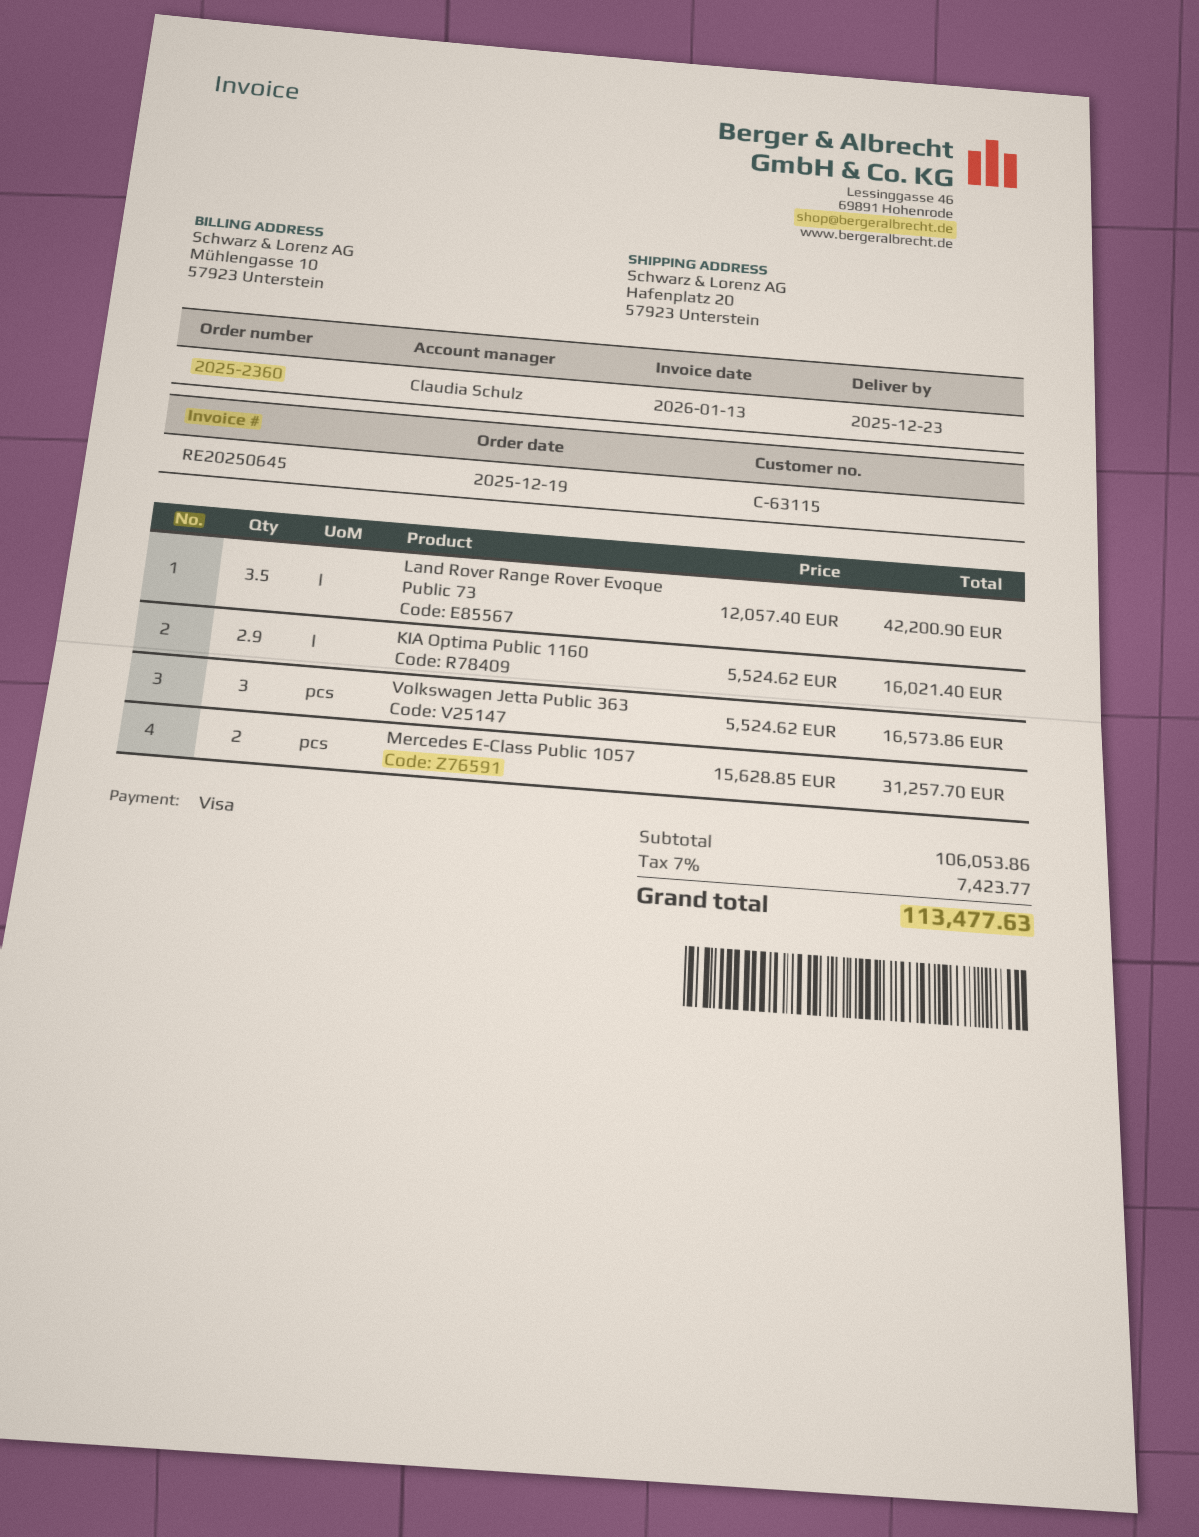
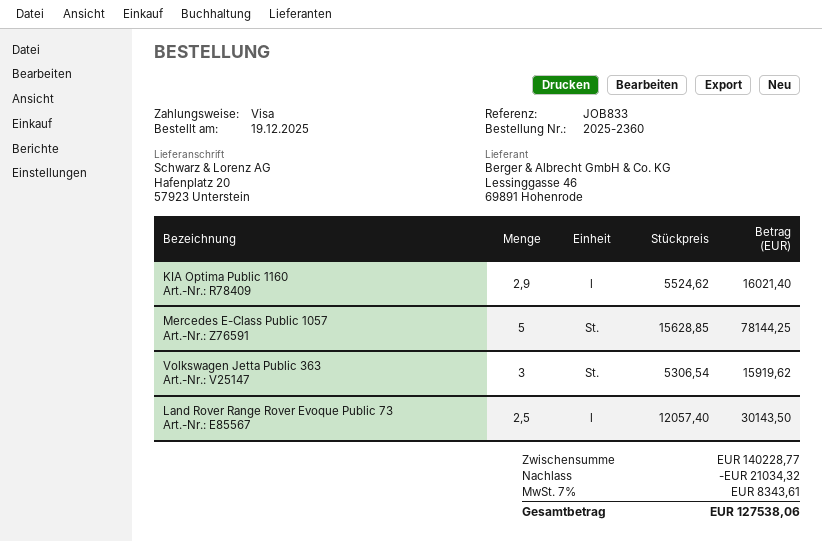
Land Rover Range Rover Evoque Public 73: 3.5 x 12057.40 = 42200.90 -> 2.5 x 12057.40 = 30143.50
Volkswagen Jetta Public 363: 3 x 5524.62 = 16573.86 -> 3 x 5306.54 = 15919.62
Mercedes E-Class Public 1057: 2 x 15628.85 = 31257.70 -> 5 x 15628.85 = 78144.25
subtotal: 106053.86 -> 140228.77
discount: none -> 21034.32
tax: 7% = 7423.77 -> 7% = 8343.61
total: 113477.63 -> 127538.06

